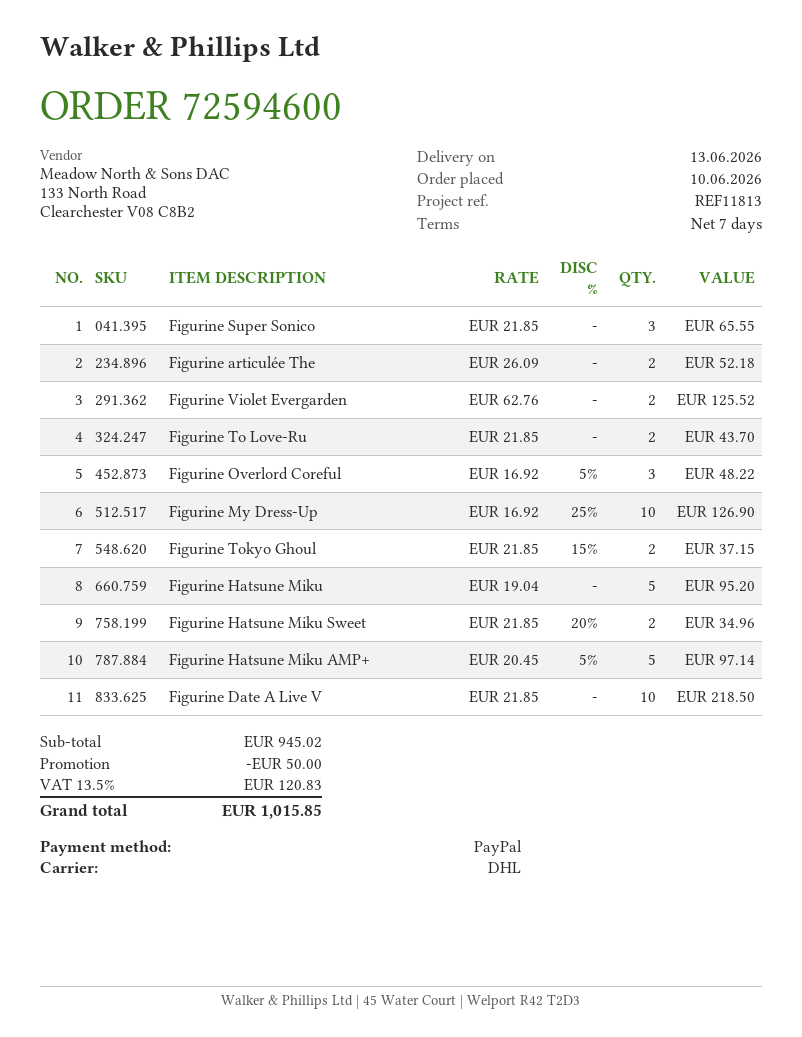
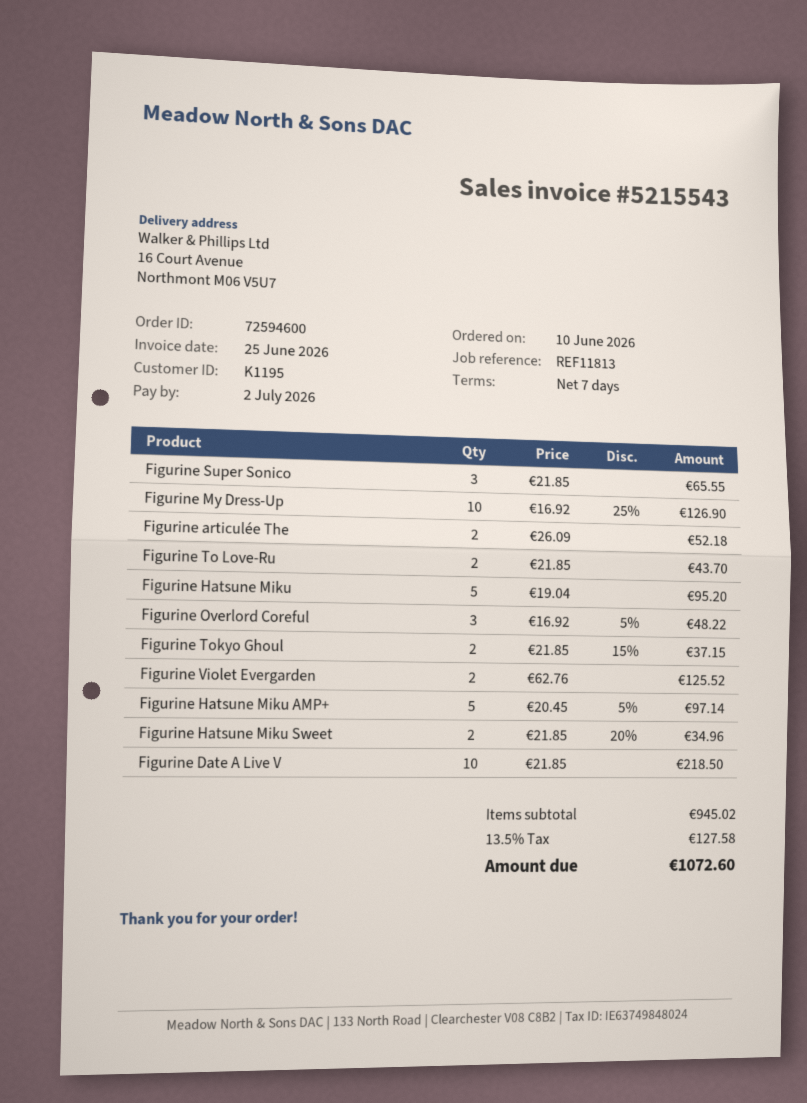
discount: 50.00 -> none
tax: 13.5% = 120.83 -> 13.5% = 127.58
total: 1015.85 -> 1072.60

